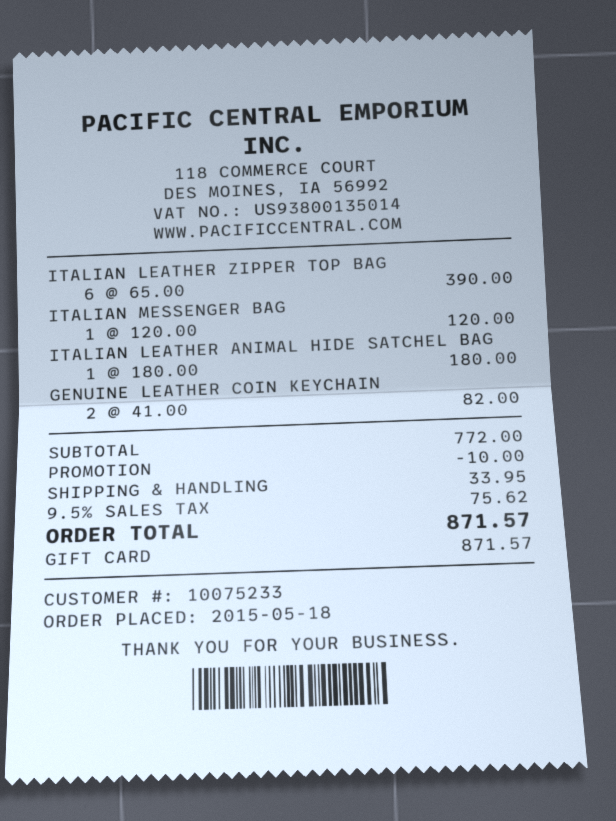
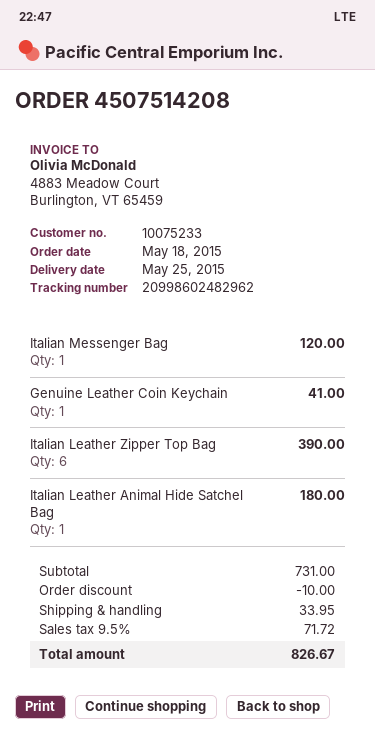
GENUINE LEATHER COIN KEYCHAIN: 2 for 82.00 -> 1 for 41.00
subtotal: 772.00 -> 731.00
tax: 9.5% = 75.62 -> 9.5% = 71.72
total: 871.57 -> 826.67

